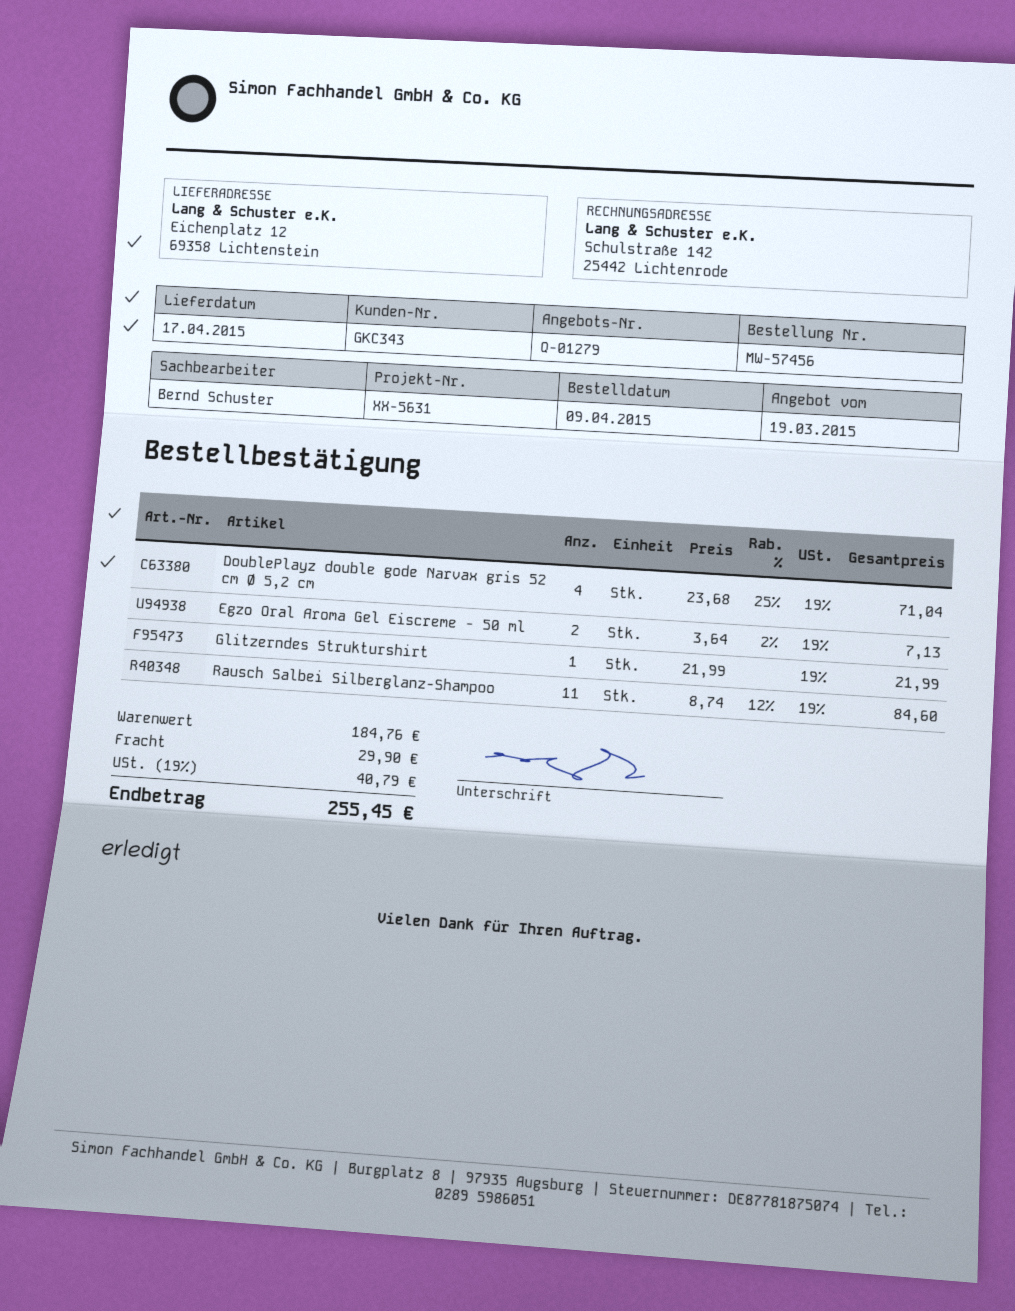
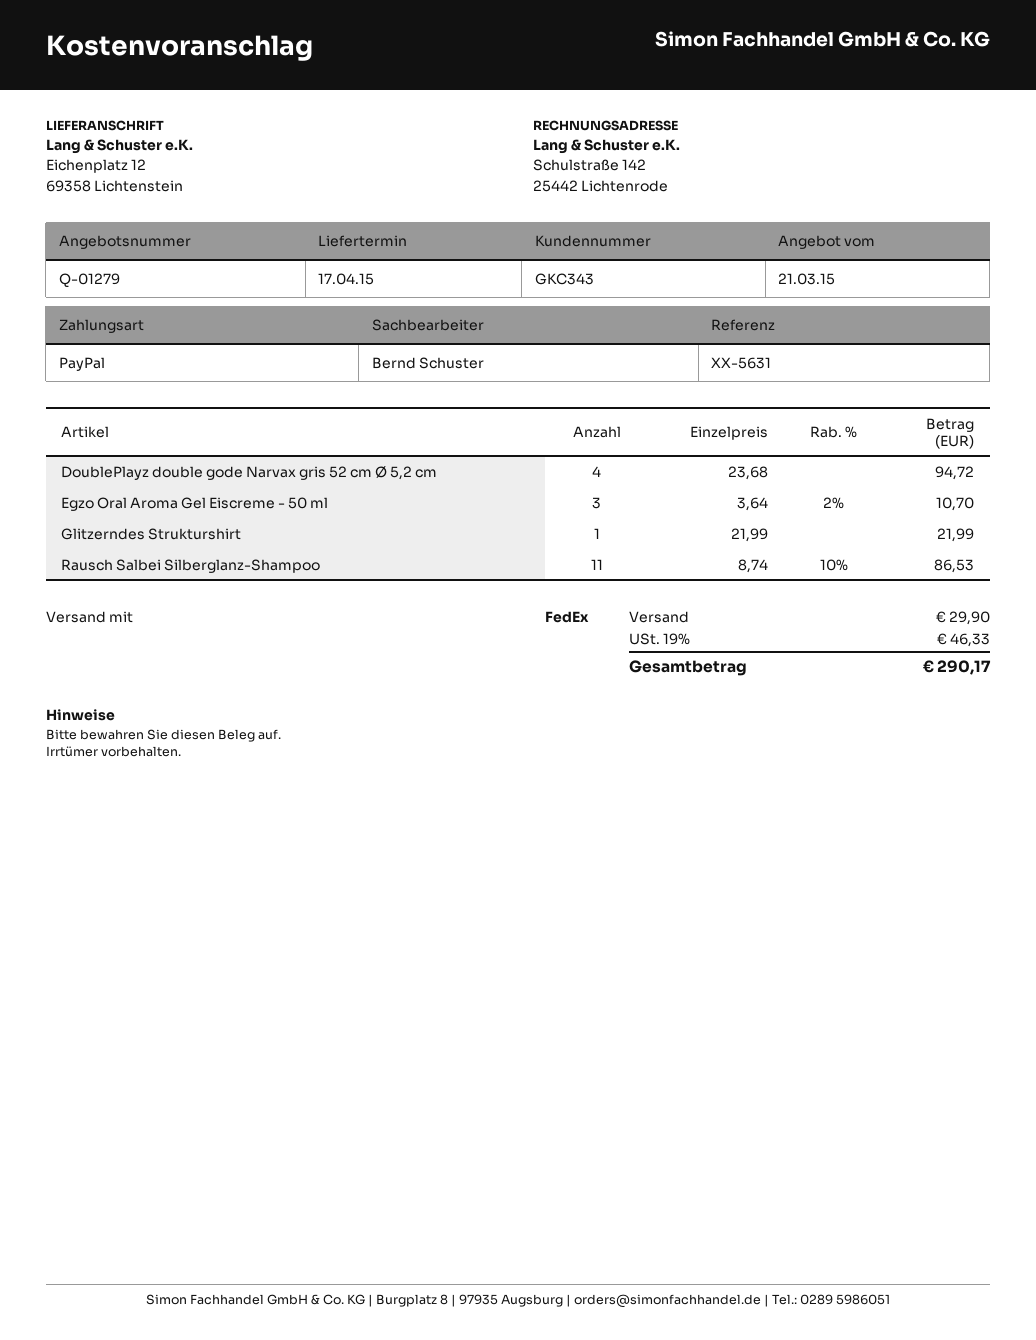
quote date: 2015-03-19 -> 2015-03-21
DoublePlayz double gode Narvax gris 52 cm Ø 5,2 cm: 4 x 23.68 - 25% = 71.04 -> 4 x 23.68 = 94.72
Egzo Oral Aroma Gel Eiscreme - 50 ml: 2 x 3.64 - 2% = 7.13 -> 3 x 3.64 - 2% = 10.70
Rausch Salbei Silberglanz-Shampoo: 11 x 8.74 - 12% = 84.60 -> 11 x 8.74 - 10% = 86.53
tax: 19% = 40.79 -> 19% = 46.33
total: 255.45 -> 290.17

